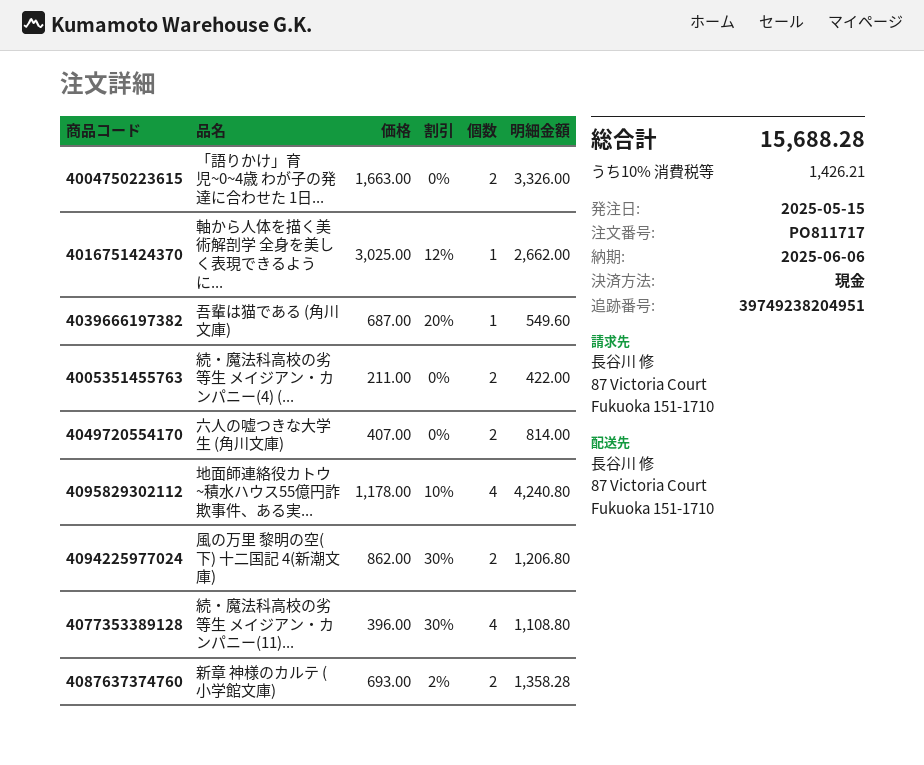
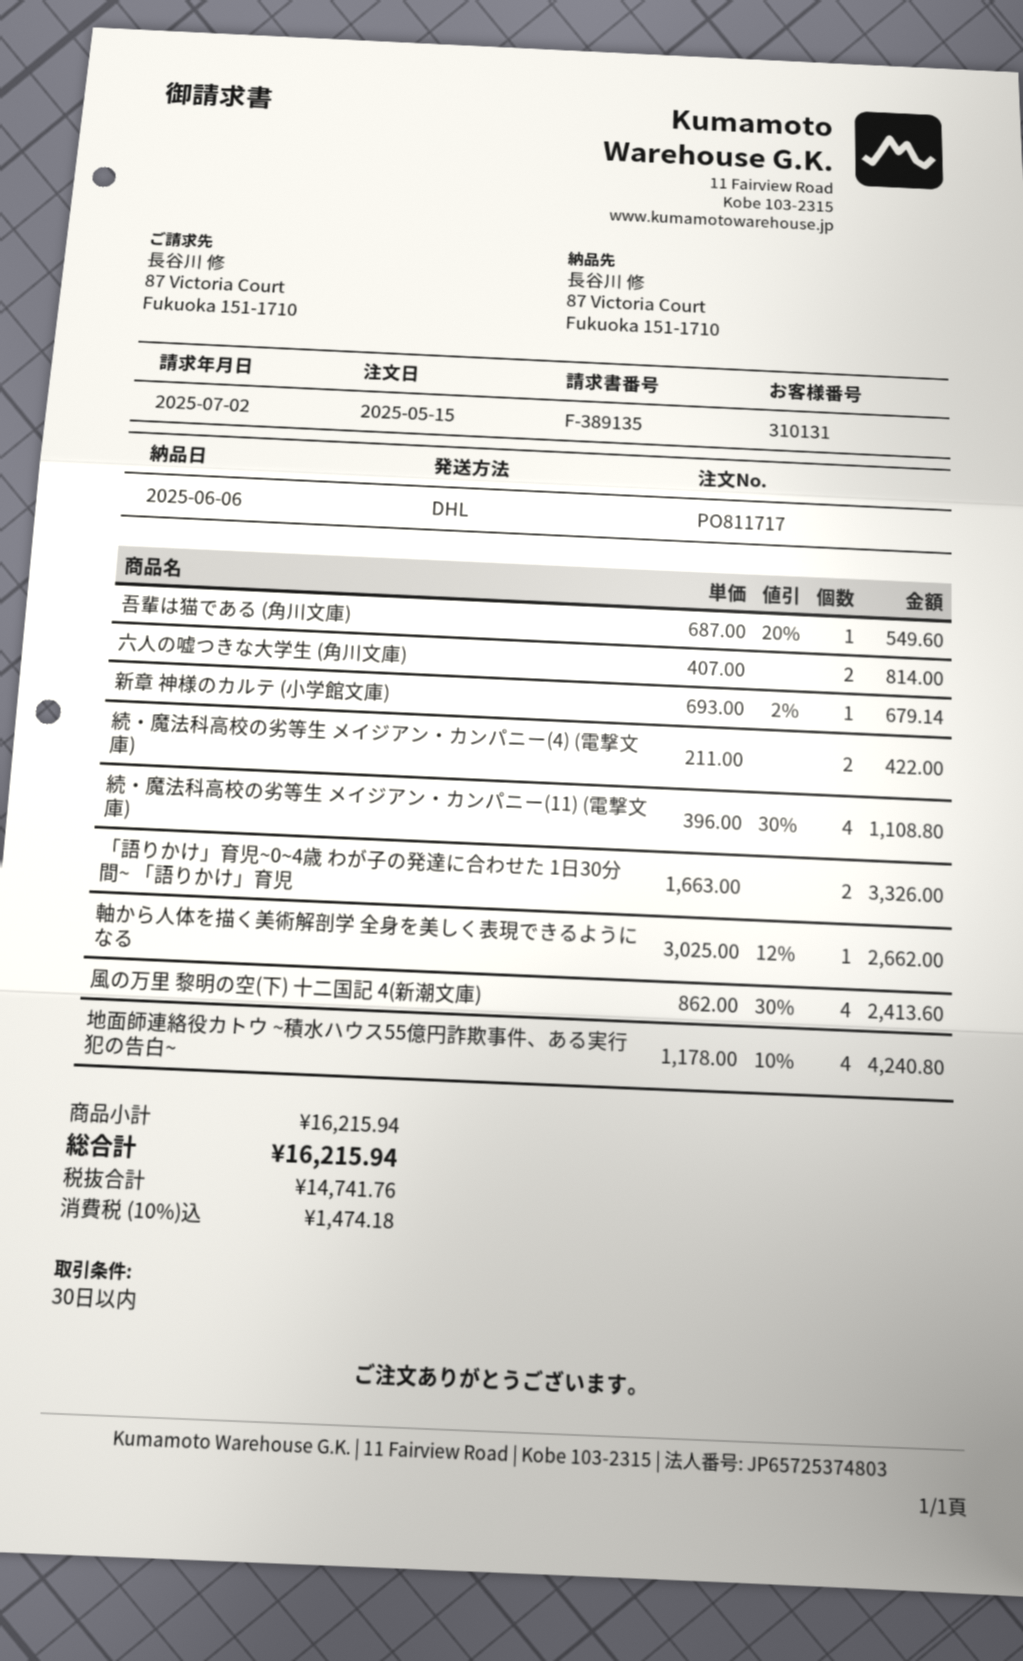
風の万里 黎明の空(下) 十二国記 4(新潮文庫): 2 x 862.00 - 30% = 1206.80 -> 4 x 862.00 - 30% = 2413.60
新章 神様のカルテ (小学館文庫): 2 x 693.00 - 2% = 1358.28 -> 1 x 693.00 - 2% = 679.14
tax: 10% = 1426.21 -> 10% = 1474.18
total: 15688.28 -> 16215.94

